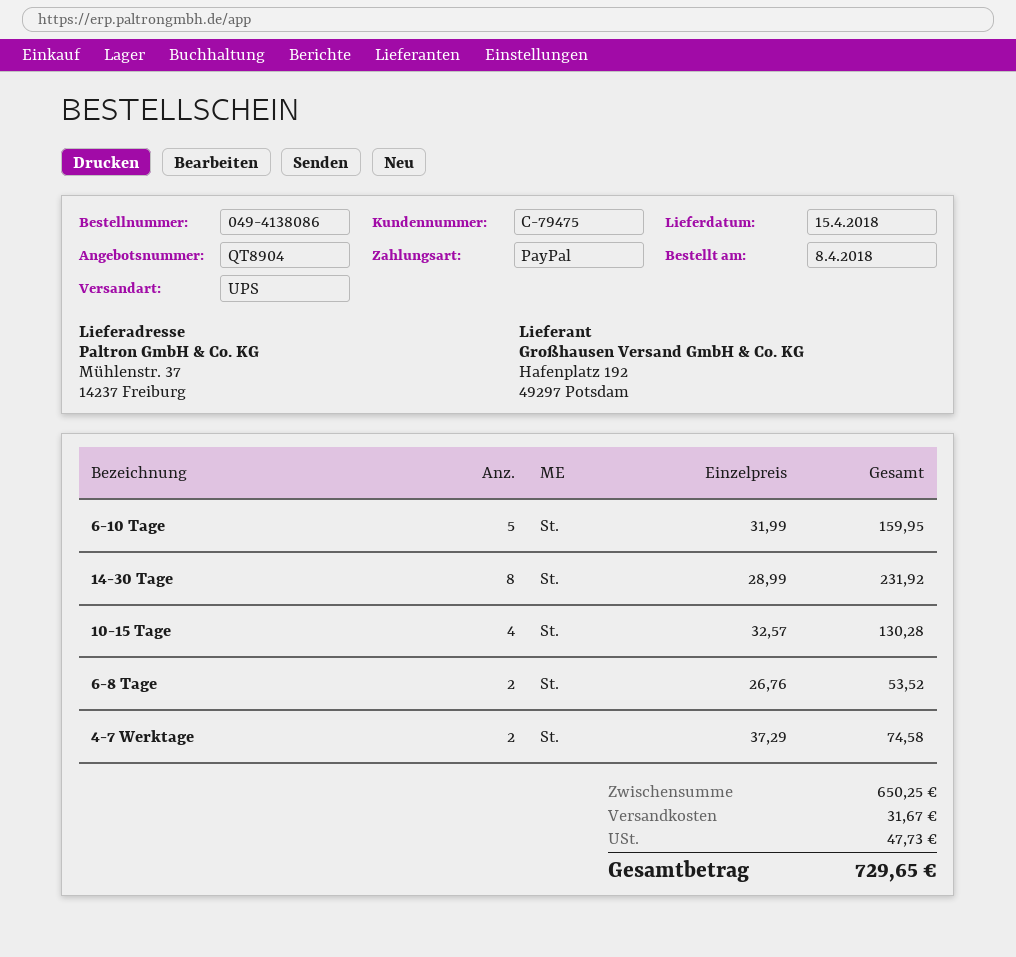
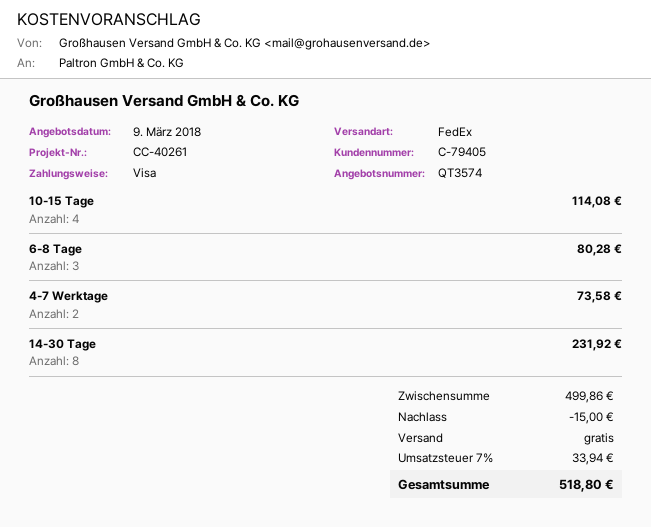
quote number: QT8904 -> QT3574
customer number: C-79475 -> C-79405
payment method: PayPal -> Visa
shipping method: UPS -> FedEx
6-10 Tage: 5 for 159.95 -> none
10-15 Tage: 4 for 130.28 -> 4 for 114.08
6-8 Tage: 2 for 53.52 -> 3 for 80.28
4-7 Werktage: 2 for 74.58 -> 2 for 73.58
subtotal: 650.25 -> 499.86
discount: none -> 15.00
shipping: 31.67 -> 0.00
tax: 47.73 -> 33.94
total: 729.65 -> 518.80

